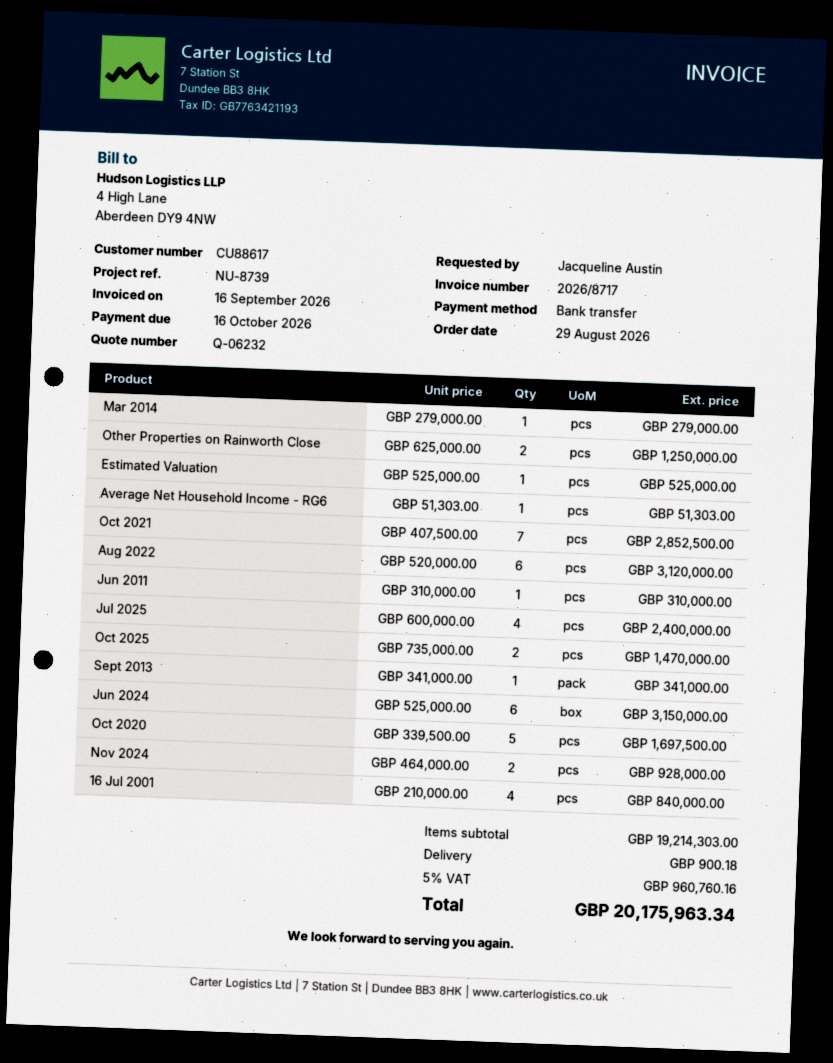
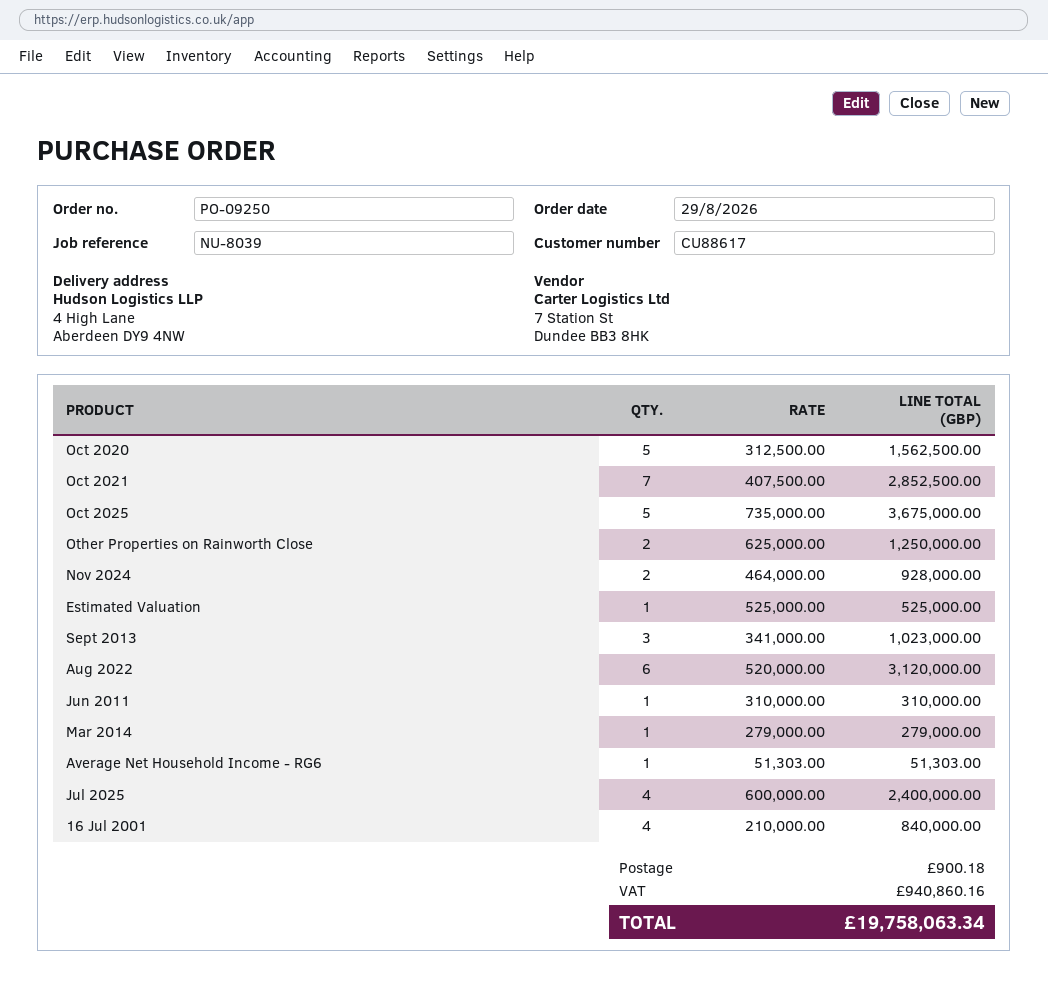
reference: NU-8739 -> NU-8039
Oct 2025: 2 x 735000.00 = 1470000.00 -> 5 x 735000.00 = 3675000.00
Sept 2013: 1 x 341000.00 = 341000.00 -> 3 x 341000.00 = 1023000.00
Jun 2024: 6 x 525000.00 = 3150000.00 -> none
Oct 2020: 5 x 339500.00 = 1697500.00 -> 5 x 312500.00 = 1562500.00
tax: 960760.16 -> 940860.16
total: 20175963.34 -> 19758063.34

